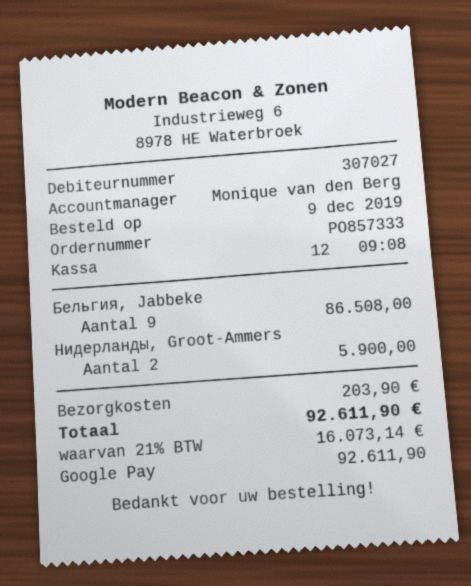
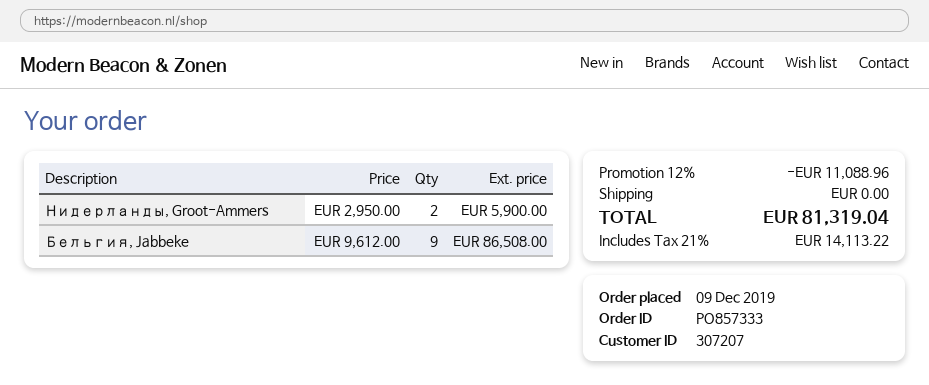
customer number: 307027 -> 307207
discount: none -> 12% = 11088.96
shipping: 203.90 -> 0.00
tax: 21% = 16073.14 -> 21% = 14113.22
total: 92611.90 -> 81319.04

